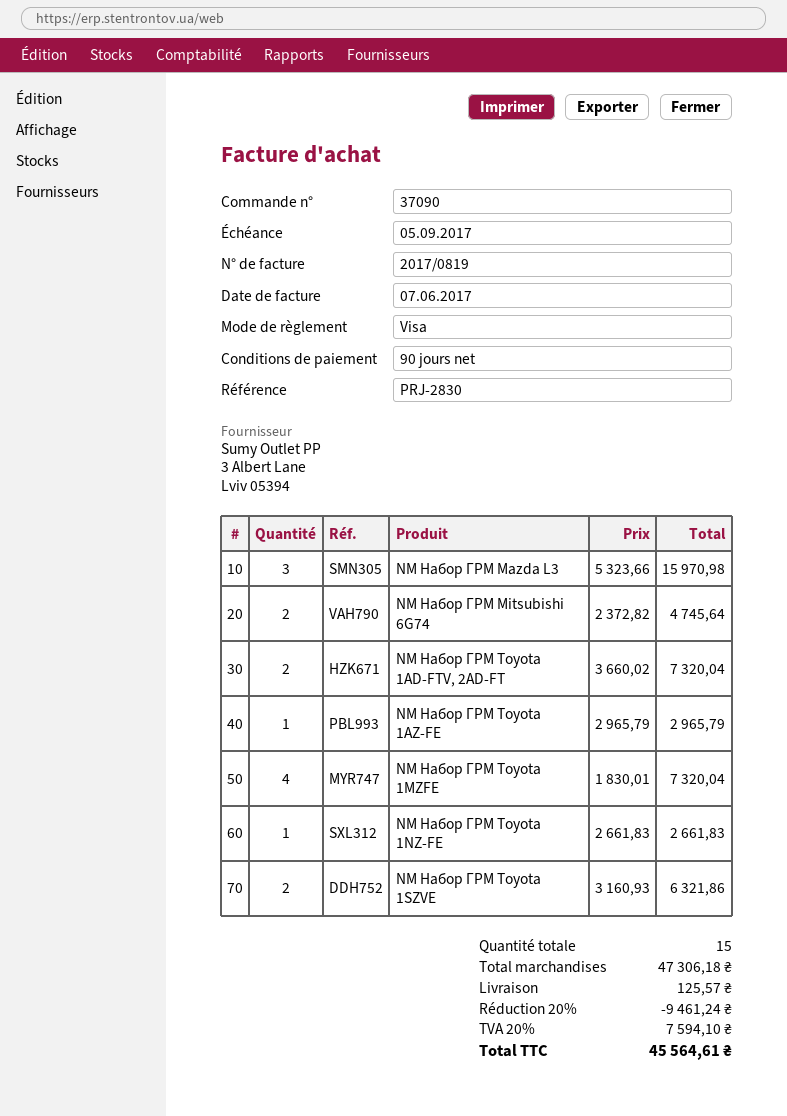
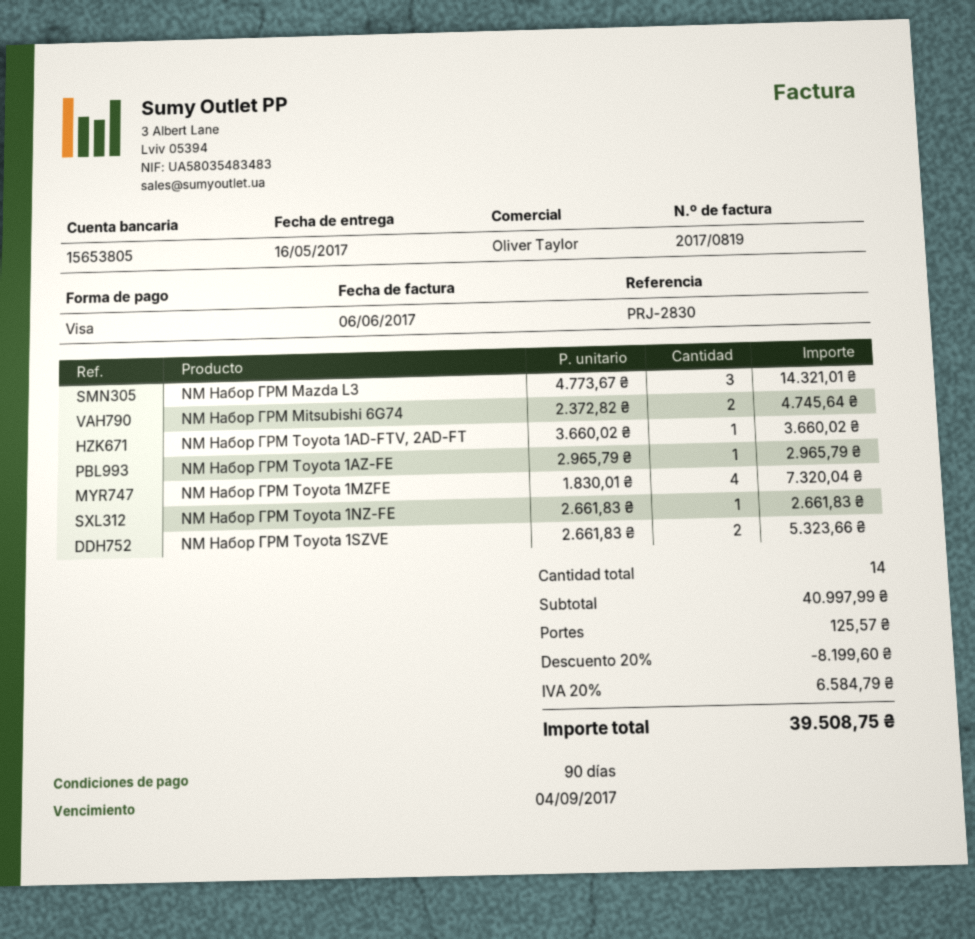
invoice date: 2017-06-07 -> 2017-06-06
due date: 2017-09-05 -> 2017-09-04
NM Набор ГРМ Mazda L3: 3 x 5323.66 = 15970.98 -> 3 x 4773.67 = 14321.01
NM Набор ГРМ Toyota 1AD-FTV, 2AD-FT: 2 x 3660.02 = 7320.04 -> 1 x 3660.02 = 3660.02
NM Набор ГРМ Toyota 1SZVE: 2 x 3160.93 = 6321.86 -> 2 x 2661.83 = 5323.66
total quantity: 15 -> 14
subtotal: 47306.18 -> 40997.99
discount: 20% = 9461.24 -> 20% = 8199.60
tax: 20% = 7594.10 -> 20% = 6584.79
total: 45564.61 -> 39508.75

